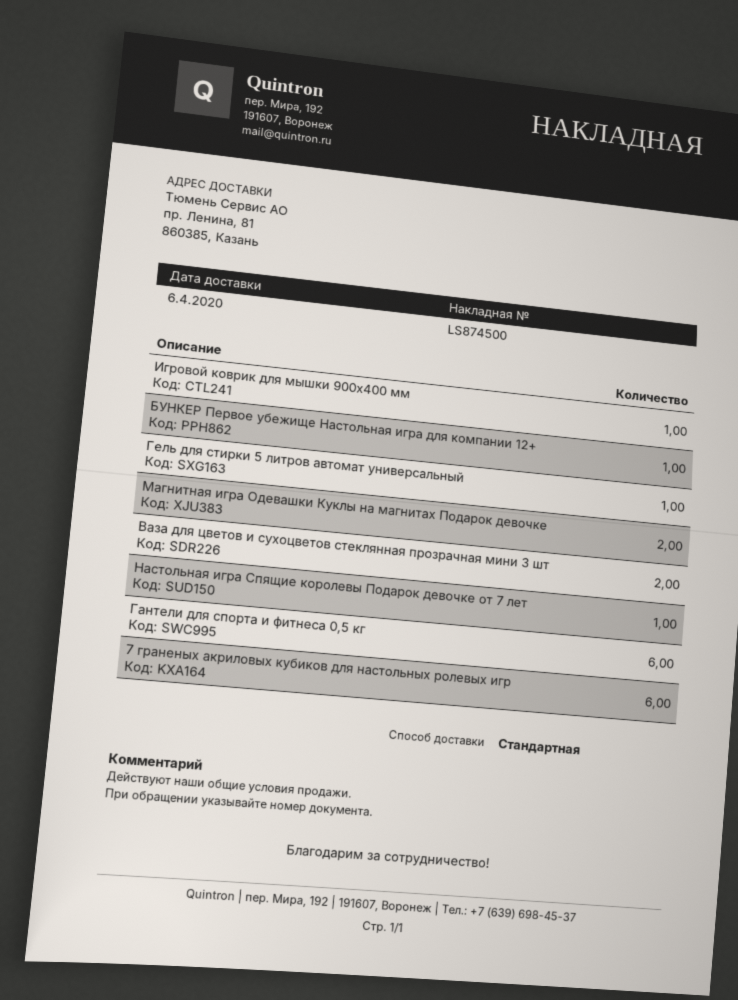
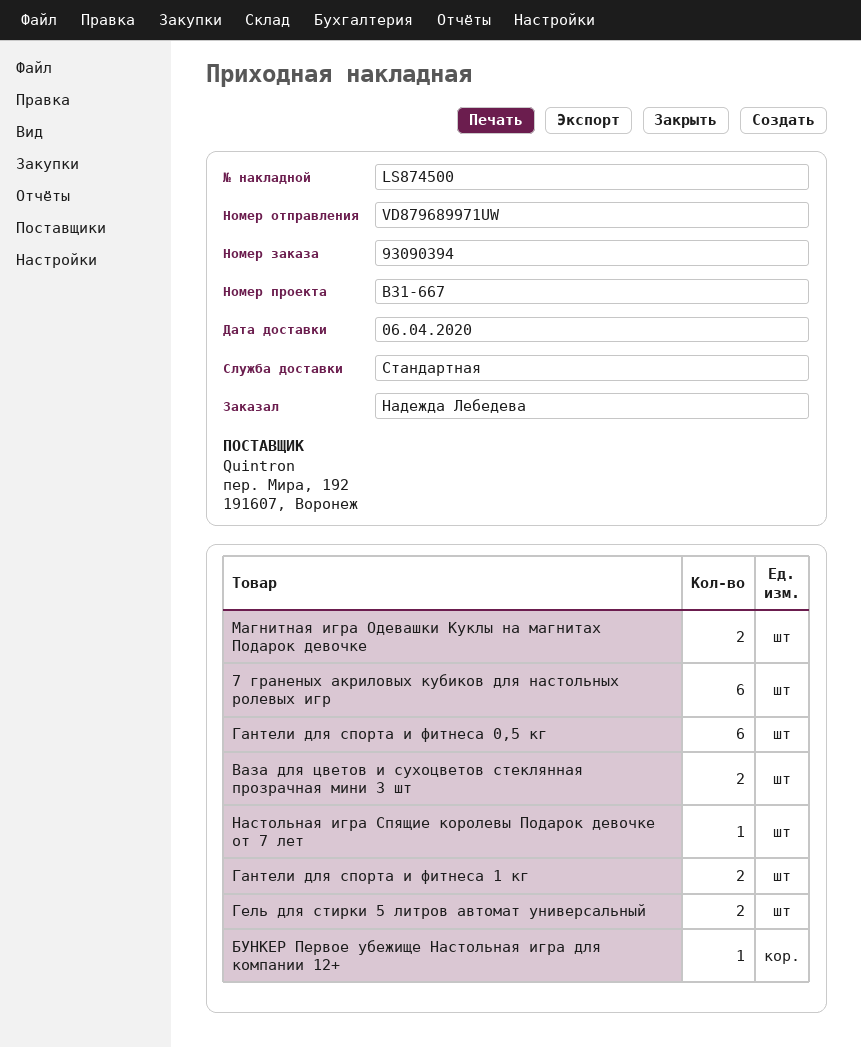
Игровой коврик для мышки 900х400 мм: 1 -> none
Гель для стирки 5 литров автомат универсальный: 1 -> 2
Гантели для спорта и фитнеса 1 кг: none -> 2

